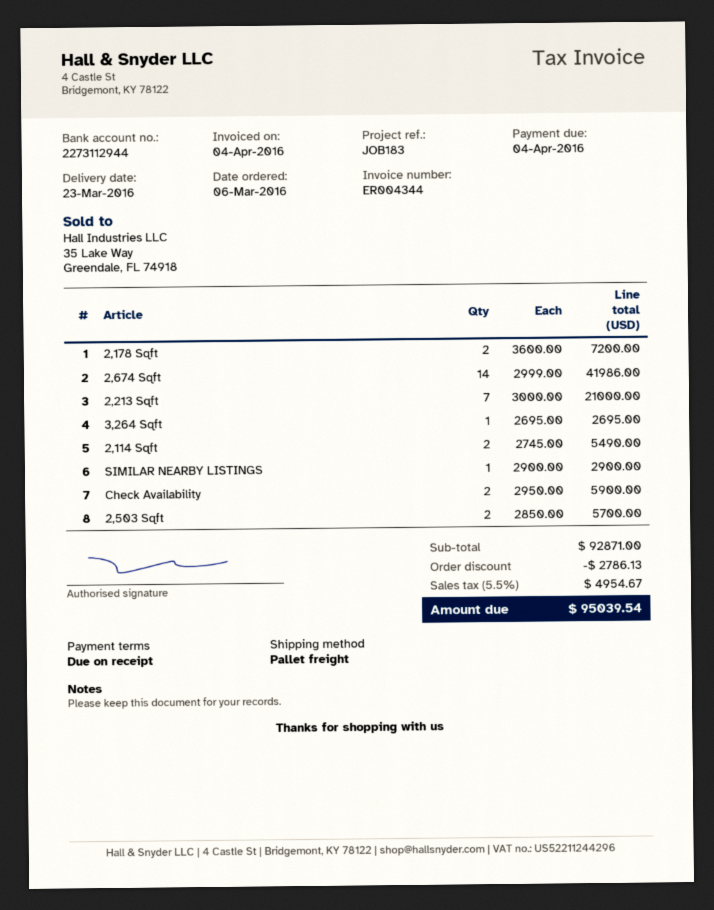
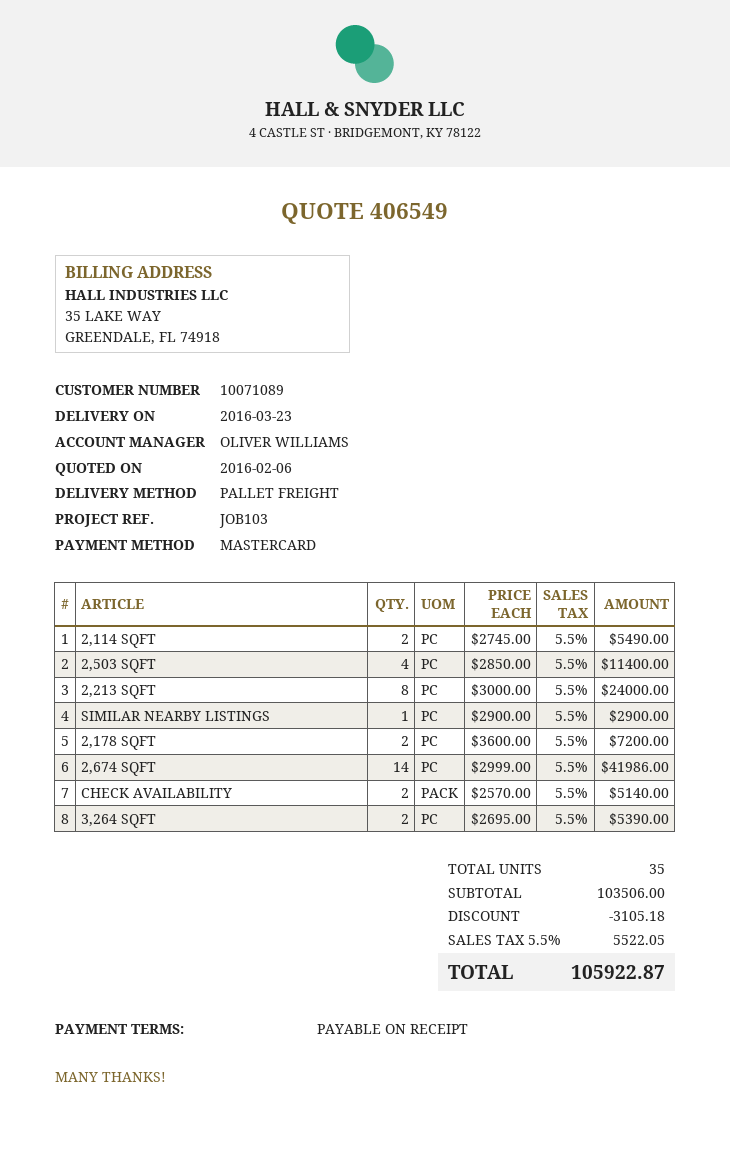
reference: JOB183 -> JOB103
2,213 Sqft: 7 x 3000.00 = 21000.00 -> 8 x 3000.00 = 24000.00
3,264 Sqft: 1 x 2695.00 = 2695.00 -> 2 x 2695.00 = 5390.00
Check Availability: 2 x 2950.00 = 5900.00 -> 2 x 2570.00 = 5140.00
2,503 Sqft: 2 x 2850.00 = 5700.00 -> 4 x 2850.00 = 11400.00
subtotal: 92871.00 -> 103506.00
discount: 2786.13 -> 3105.18
tax: 5.5% = 4954.67 -> 5.5% = 5522.05
total: 95039.54 -> 105922.87

